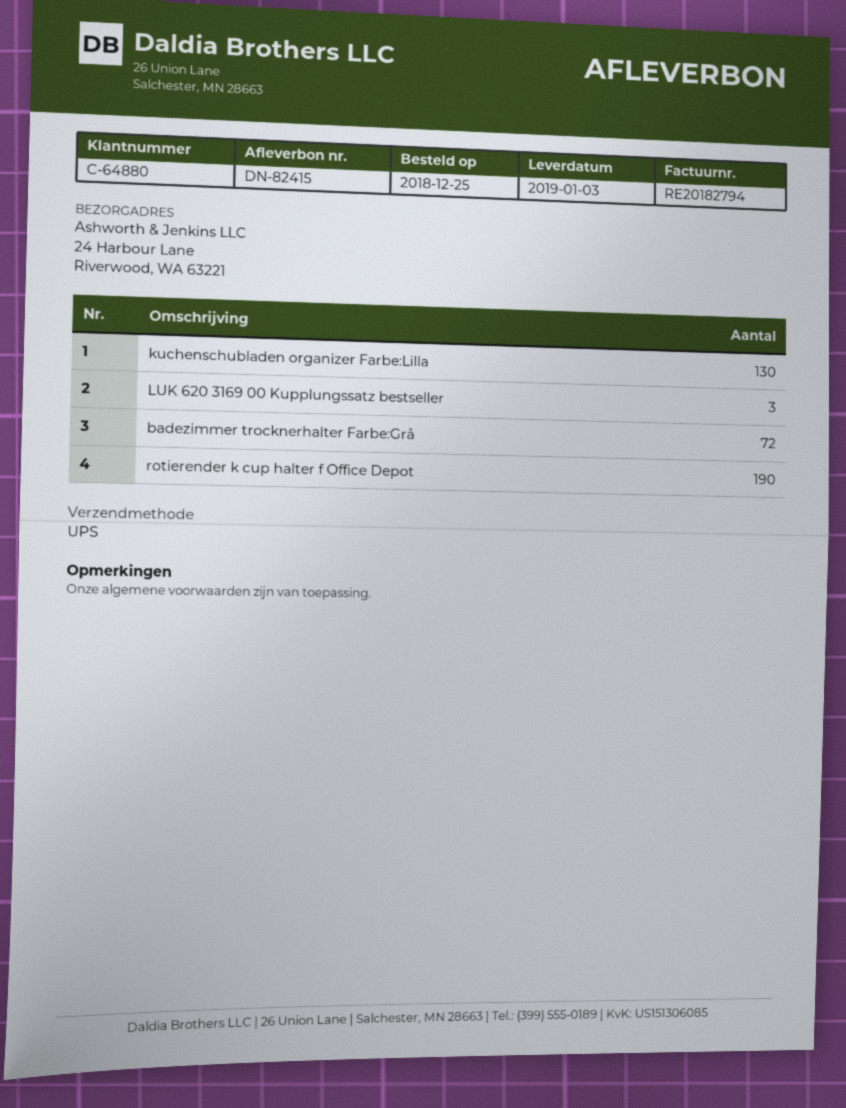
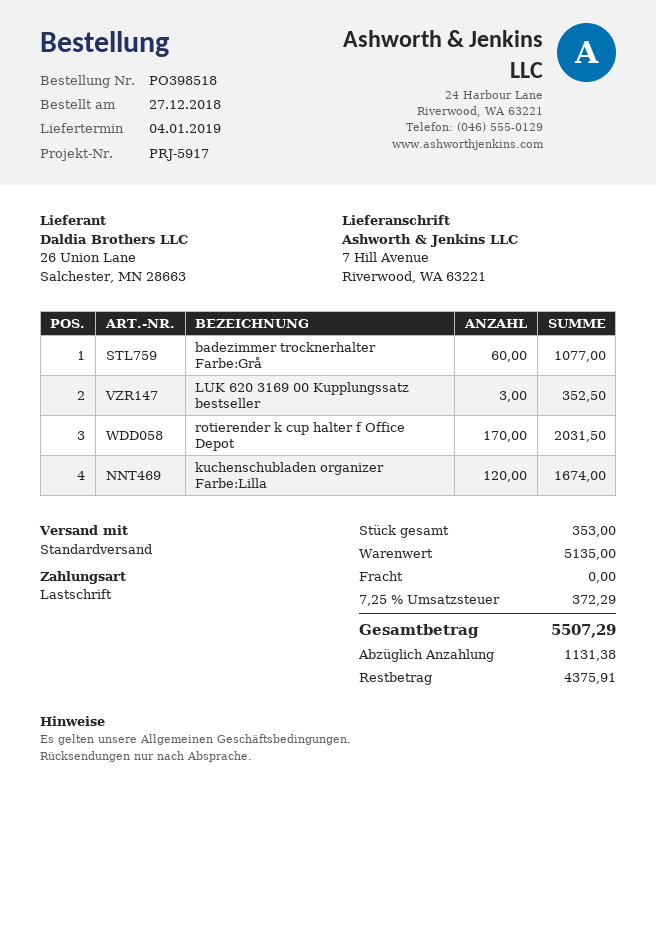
order date: 2018-12-25 -> 2018-12-27
delivery date: 2019-01-03 -> 2019-01-04
shipping method: UPS -> standard
ship to: 24 Harbour Lane, Riverwood, WA 63221 -> 7 Hill Avenue, Riverwood, WA 63221
kuchenschubladen organizer Farbe:Lilla: 130 -> 120
badezimmer trocknerhalter Farbe:Grå: 72 -> 60
rotierender k cup halter f Office Depot: 190 -> 170

